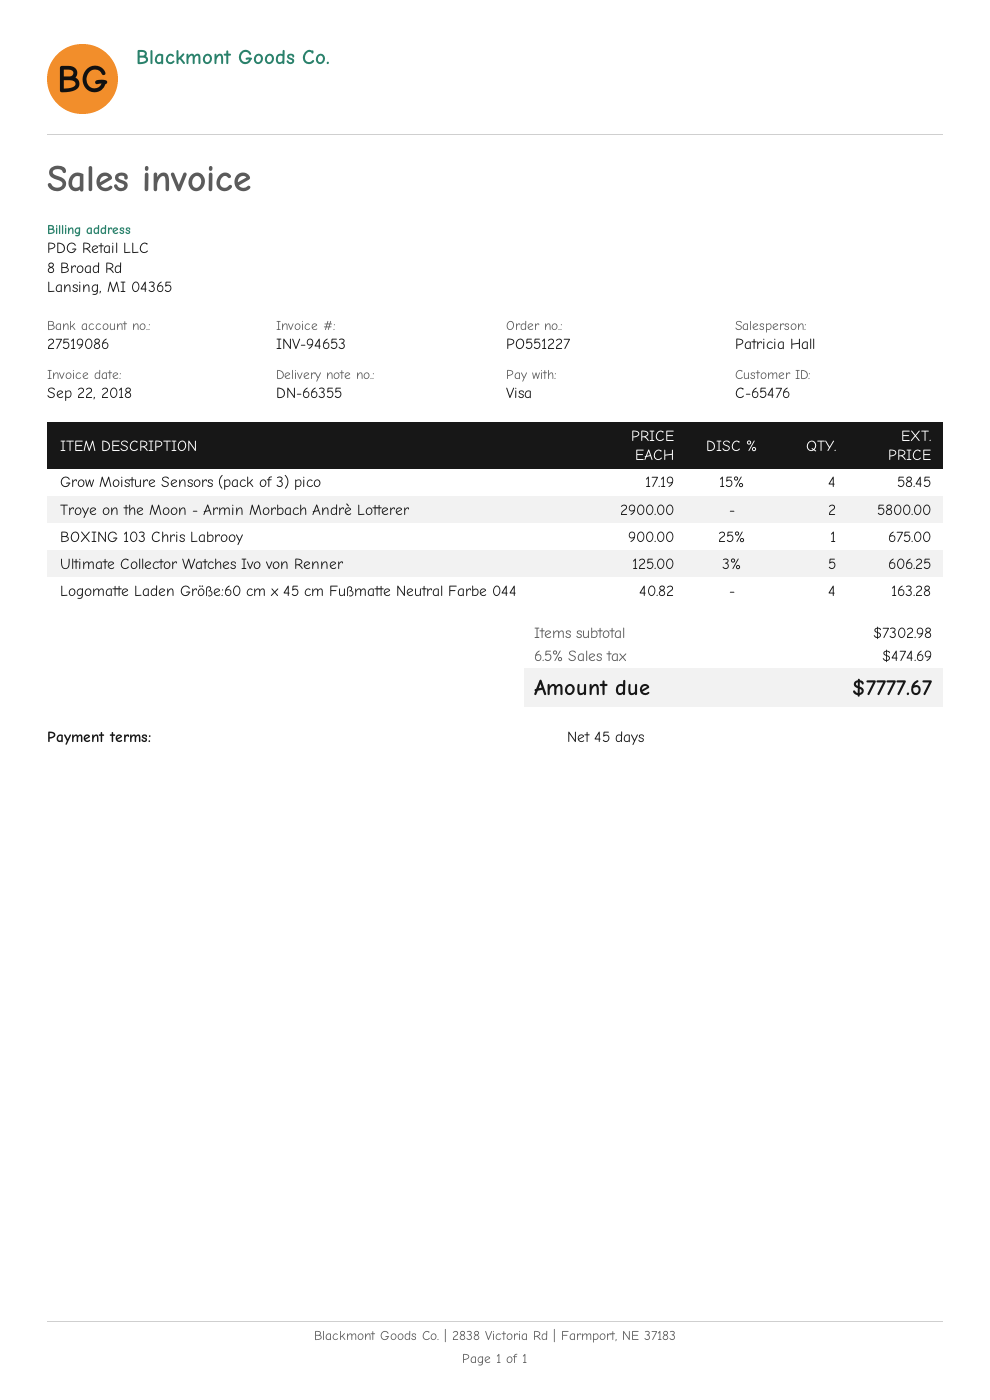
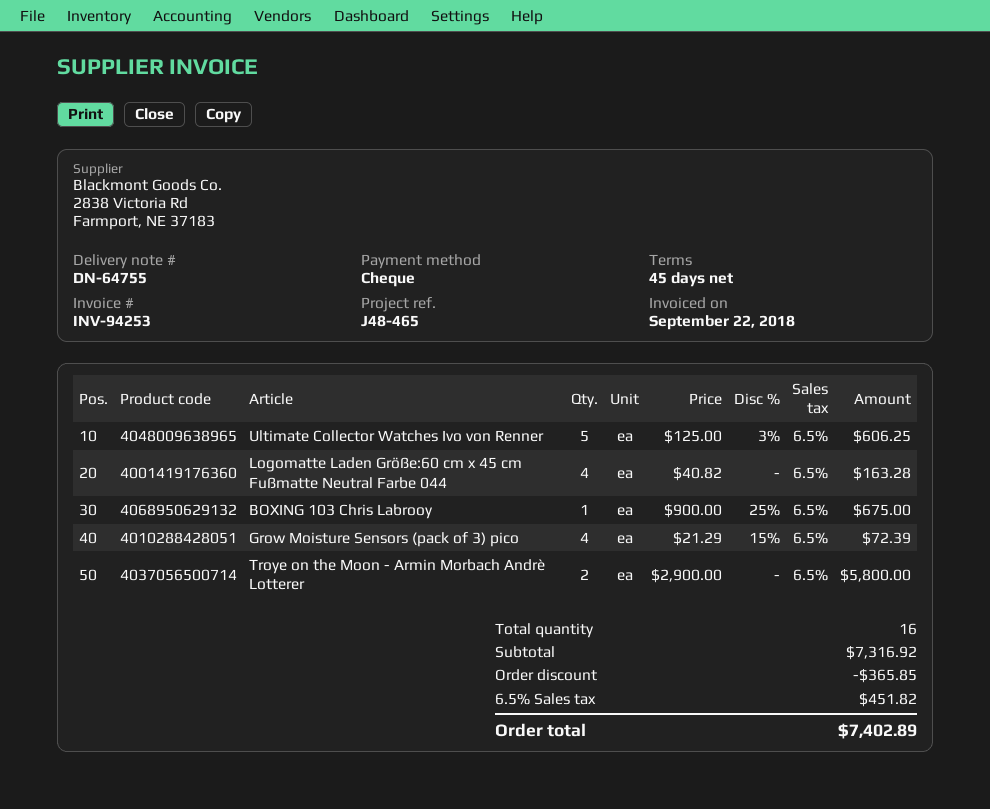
delivery note number: DN-66355 -> DN-64755
invoice number: INV-94653 -> INV-94253
payment method: Visa -> cheque
Grow Moisture Sensors (pack of 3) pico: 4 x 17.19 - 15% = 58.45 -> 4 x 21.29 - 15% = 72.39
subtotal: 7302.98 -> 7316.92
discount: none -> 365.85
tax: 6.5% = 474.69 -> 6.5% = 451.82
total: 7777.67 -> 7402.89

